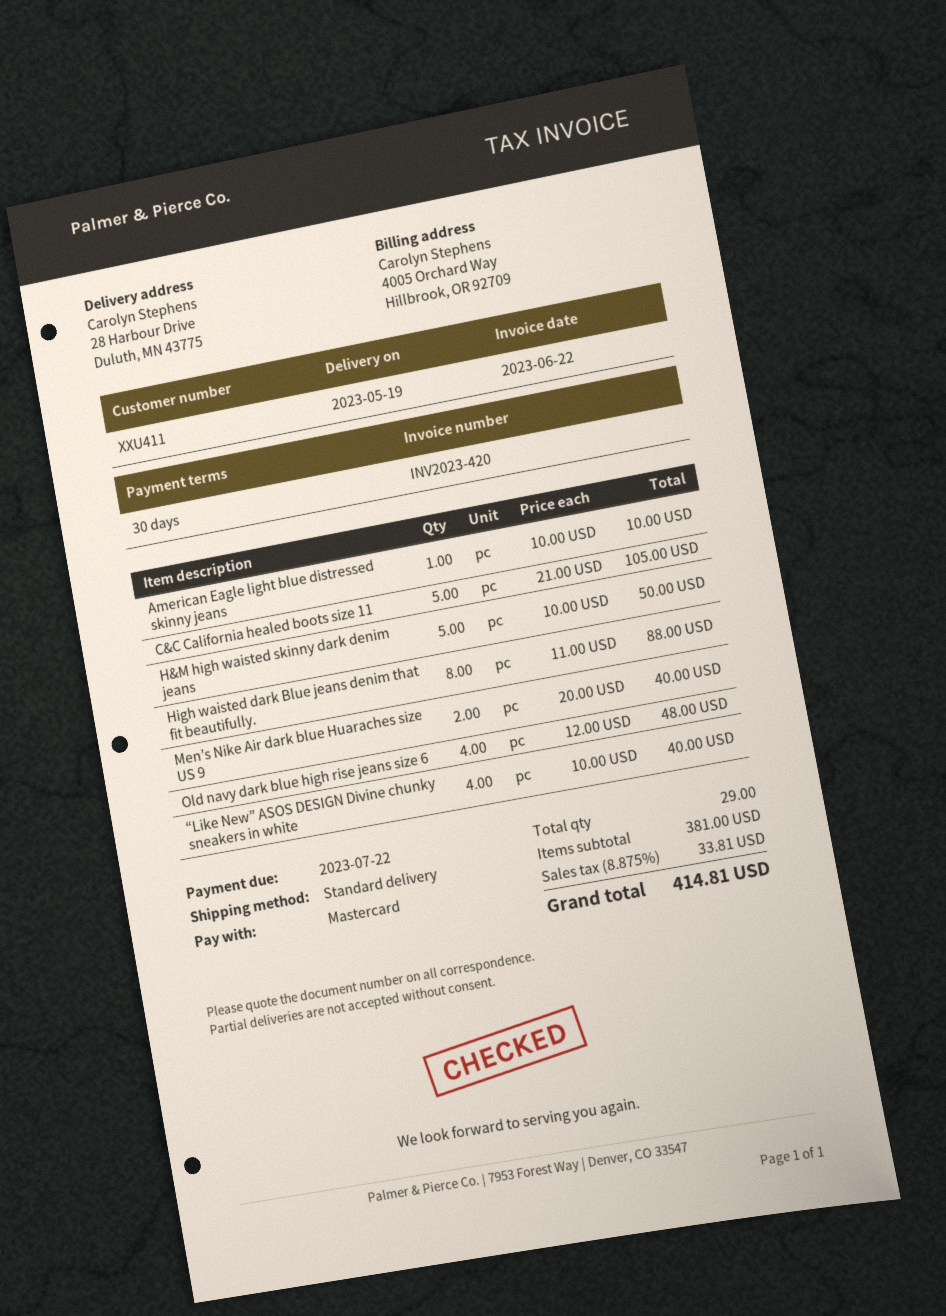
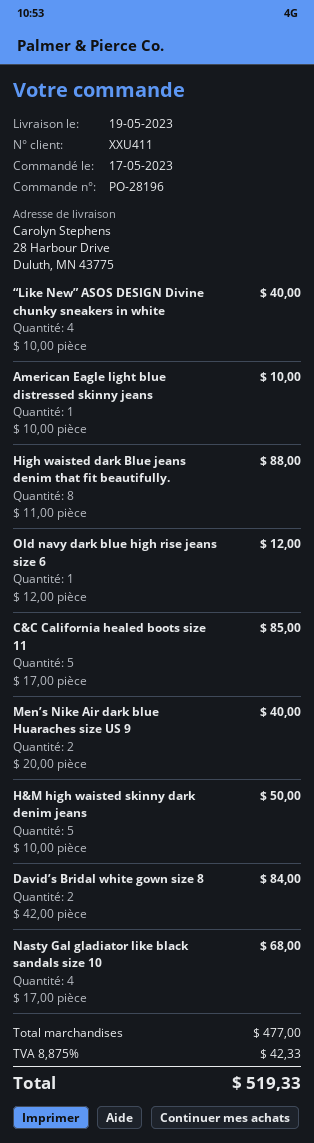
C&C California healed boots size 11: 5 x 21.00 = 105.00 -> 5 x 17.00 = 85.00
Old navy dark blue high rise jeans size 6: 4 x 12.00 = 48.00 -> 1 x 12.00 = 12.00
David’s Bridal white gown size 8: none -> 2 x 42.00 = 84.00
Nasty Gal gladiator like black sandals size 10: none -> 4 x 17.00 = 68.00
subtotal: 381.00 -> 477.00
tax: 8.875% = 33.81 -> 8.875% = 42.33
total: 414.81 -> 519.33

